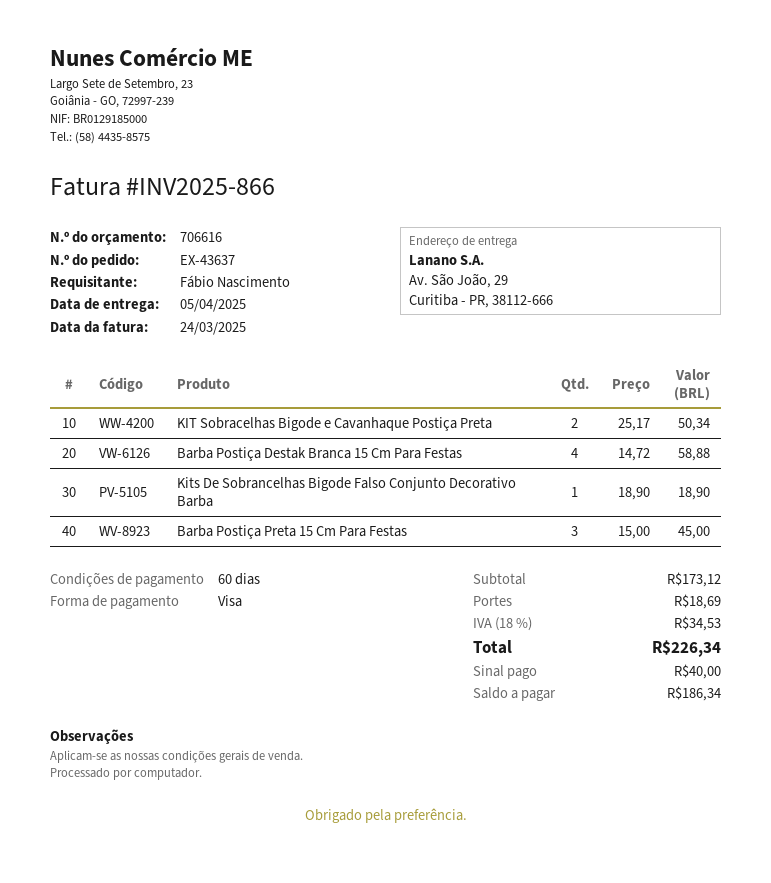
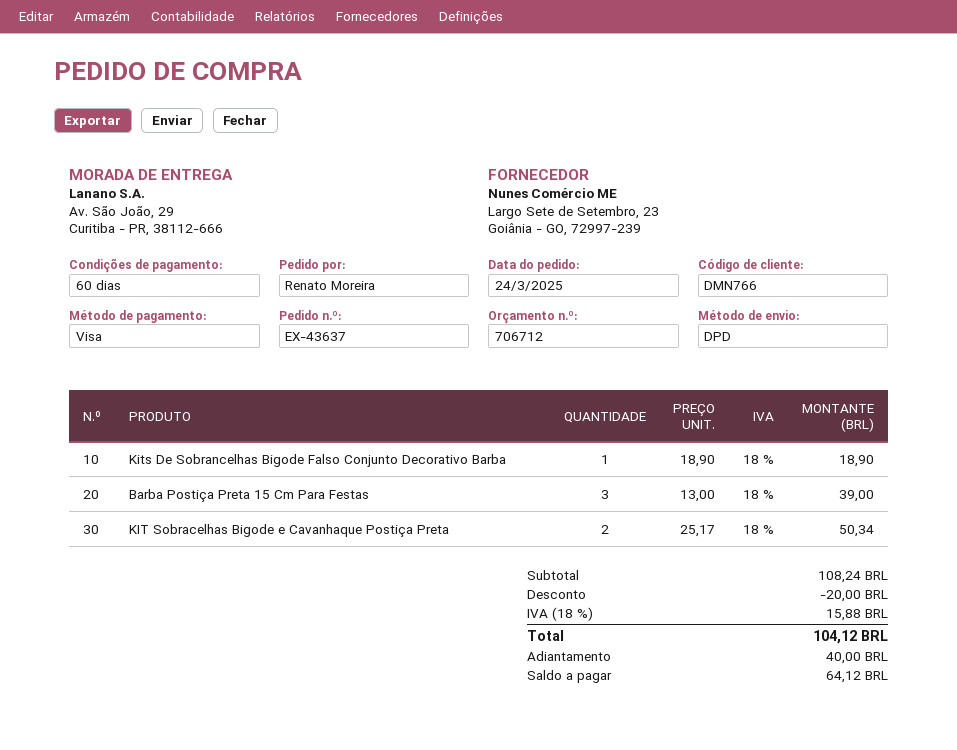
quote number: 706616 -> 706712
ordered by: Fábio Nascimento -> Renato Moreira
Barba Postiça Destak Branca 15 Cm Para Festas: 4 x 14.72 = 58.88 -> none
Barba Postiça Preta 15 Cm Para Festas: 3 x 15.00 = 45.00 -> 3 x 13.00 = 39.00
subtotal: 173.12 -> 108.24
discount: none -> 20.00
shipping: 18.69 -> none
tax: 18% = 34.53 -> 18% = 15.88
total: 226.34 -> 104.12
balance: 186.34 -> 64.12

